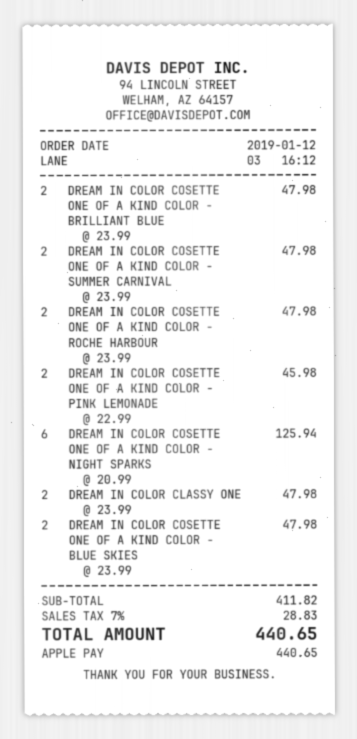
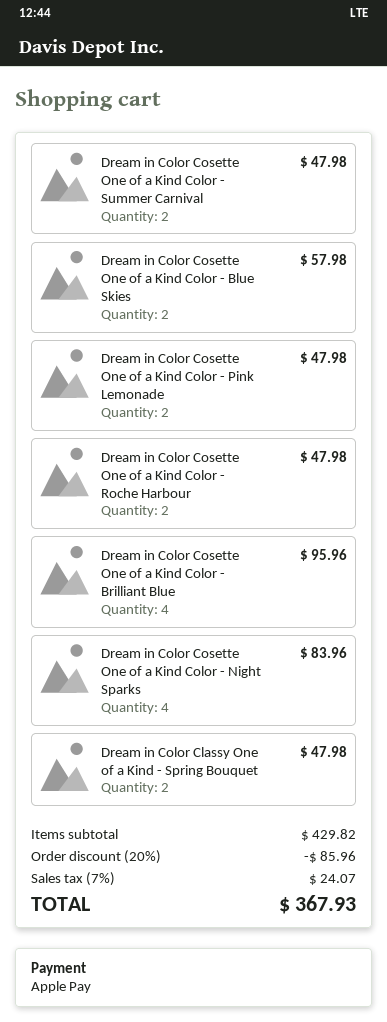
DREAM IN COLOR COSETTE ONE OF A KIND COLOR - BRILLIANT BLUE: 2 for 47.98 -> 4 for 95.96
DREAM IN COLOR COSETTE ONE OF A KIND COLOR - PINK LEMONADE: 2 for 45.98 -> 2 for 47.98
DREAM IN COLOR COSETTE ONE OF A KIND COLOR - NIGHT SPARKS: 6 for 125.94 -> 4 for 83.96
DREAM IN COLOR COSETTE ONE OF A KIND COLOR - BLUE SKIES: 2 for 47.98 -> 2 for 57.98
subtotal: 411.82 -> 429.82
discount: none -> 20% = 85.96
tax: 7% = 28.83 -> 7% = 24.07
total: 440.65 -> 367.93

